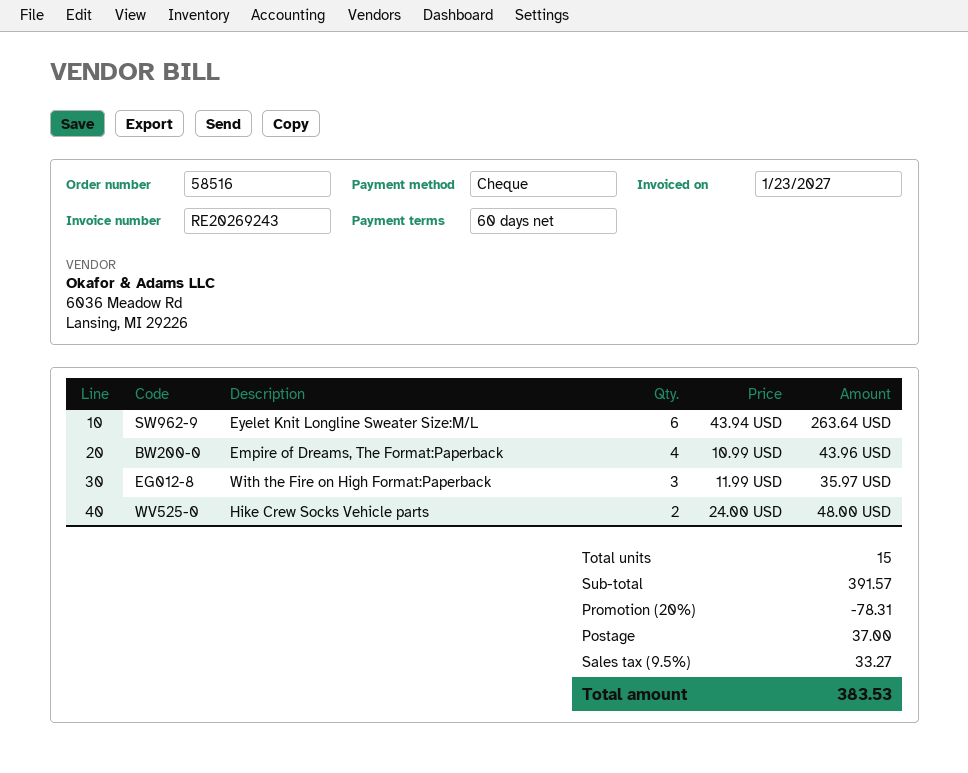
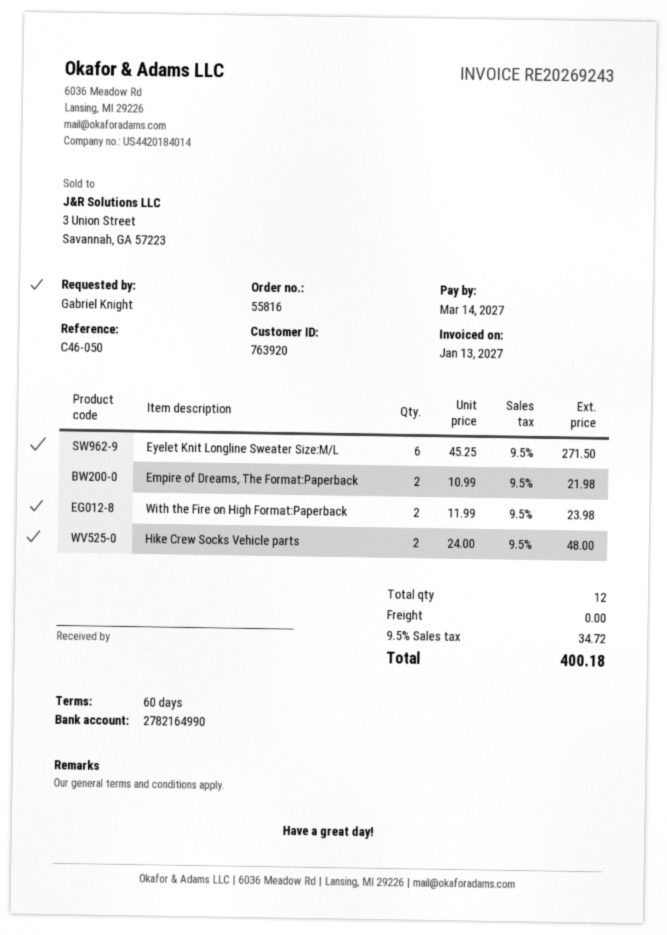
order number: 58516 -> 55816
invoice date: 2027-01-23 -> 2027-01-13
Eyelet Knit Longline Sweater Size:M/L: 6 x 43.94 = 263.64 -> 6 x 45.25 = 271.50
Empire of Dreams, The Format:Paperback: 4 x 10.99 = 43.96 -> 2 x 10.99 = 21.98
With the Fire on High Format:Paperback: 3 x 11.99 = 35.97 -> 2 x 11.99 = 23.98
total quantity: 15 -> 12
discount: 20% = 78.31 -> none
shipping: 37.00 -> 0.00
tax: 9.5% = 33.27 -> 9.5% = 34.72
total: 383.53 -> 400.18

